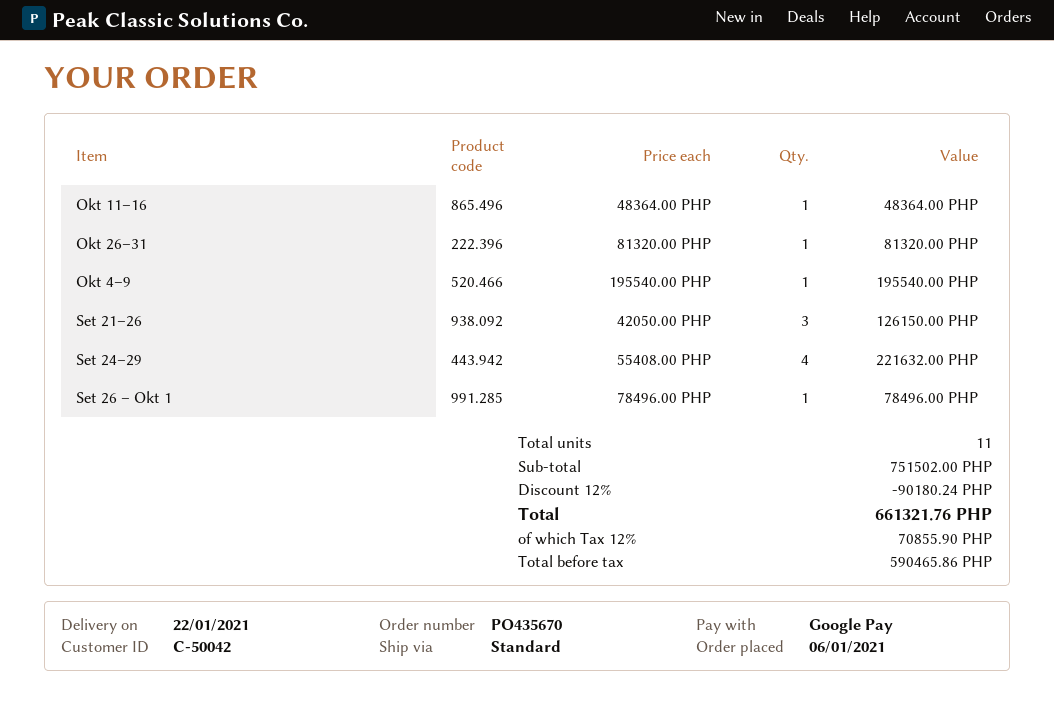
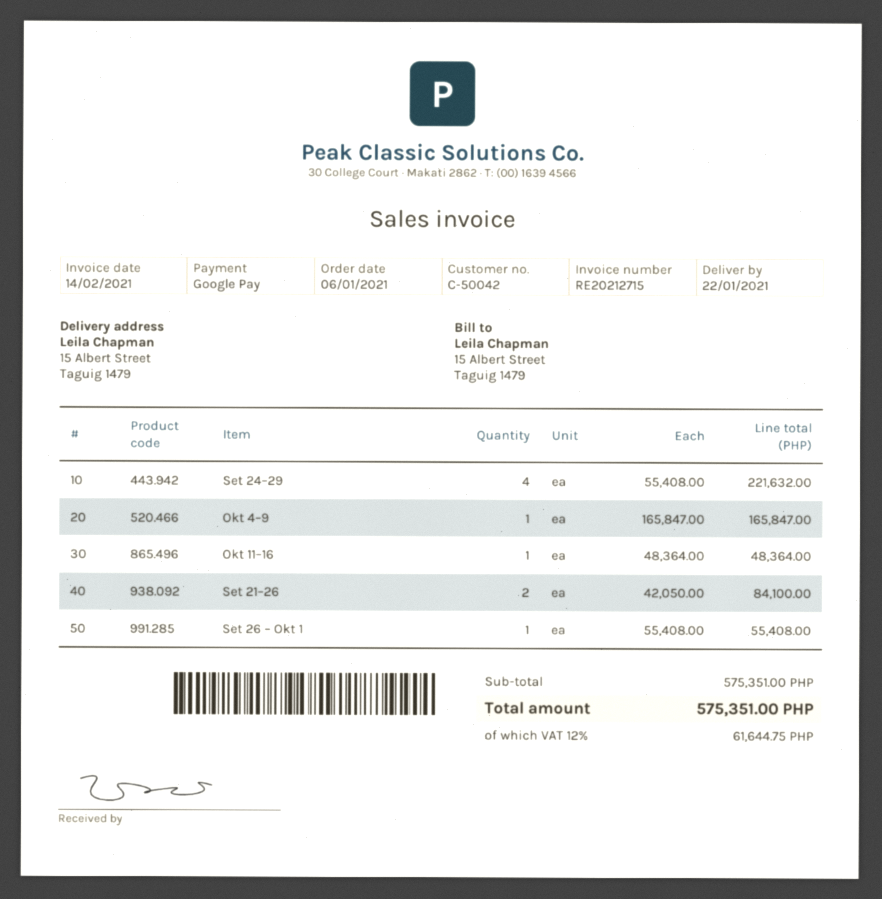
Okt 26–31: 1 x 81320.00 = 81320.00 -> none
Okt 4–9: 1 x 195540.00 = 195540.00 -> 1 x 165847.00 = 165847.00
Set 21–26: 3 x 42050.00 = 126150.00 -> 2 x 42050.00 = 84100.00
Set 26 – Okt 1: 1 x 78496.00 = 78496.00 -> 1 x 55408.00 = 55408.00
subtotal: 751502.00 -> 575351.00
discount: 12% = 90180.24 -> none
tax: 12% = 70855.90 -> 12% = 61644.75
total: 661321.76 -> 575351.00

